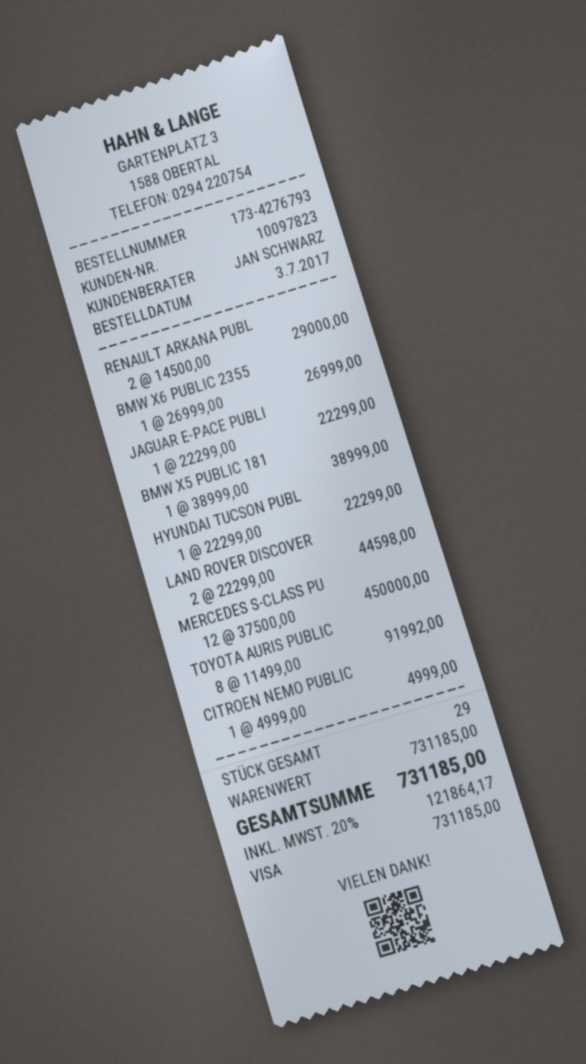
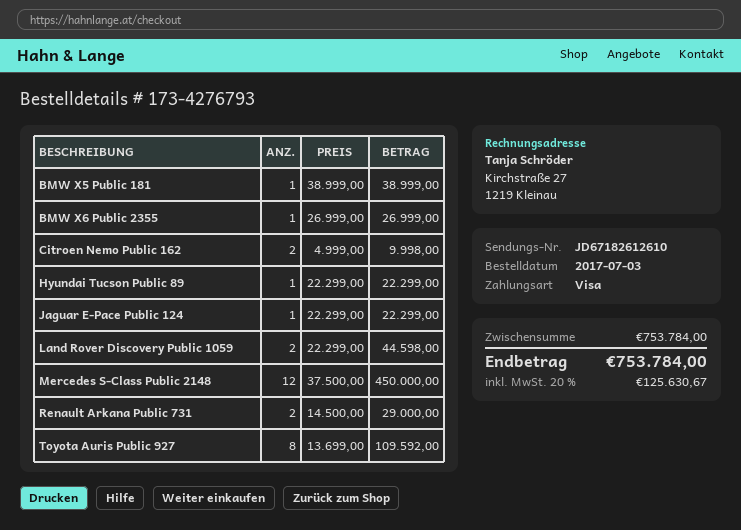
TOYOTA AURIS PUBLIC: 8 x 11499.00 = 91992.00 -> 8 x 13699.00 = 109592.00
CITROEN NEMO PUBLIC: 1 x 4999.00 = 4999.00 -> 2 x 4999.00 = 9998.00
subtotal: 731185.00 -> 753784.00
tax: 20% = 121864.17 -> 20% = 125630.67
total: 731185.00 -> 753784.00

